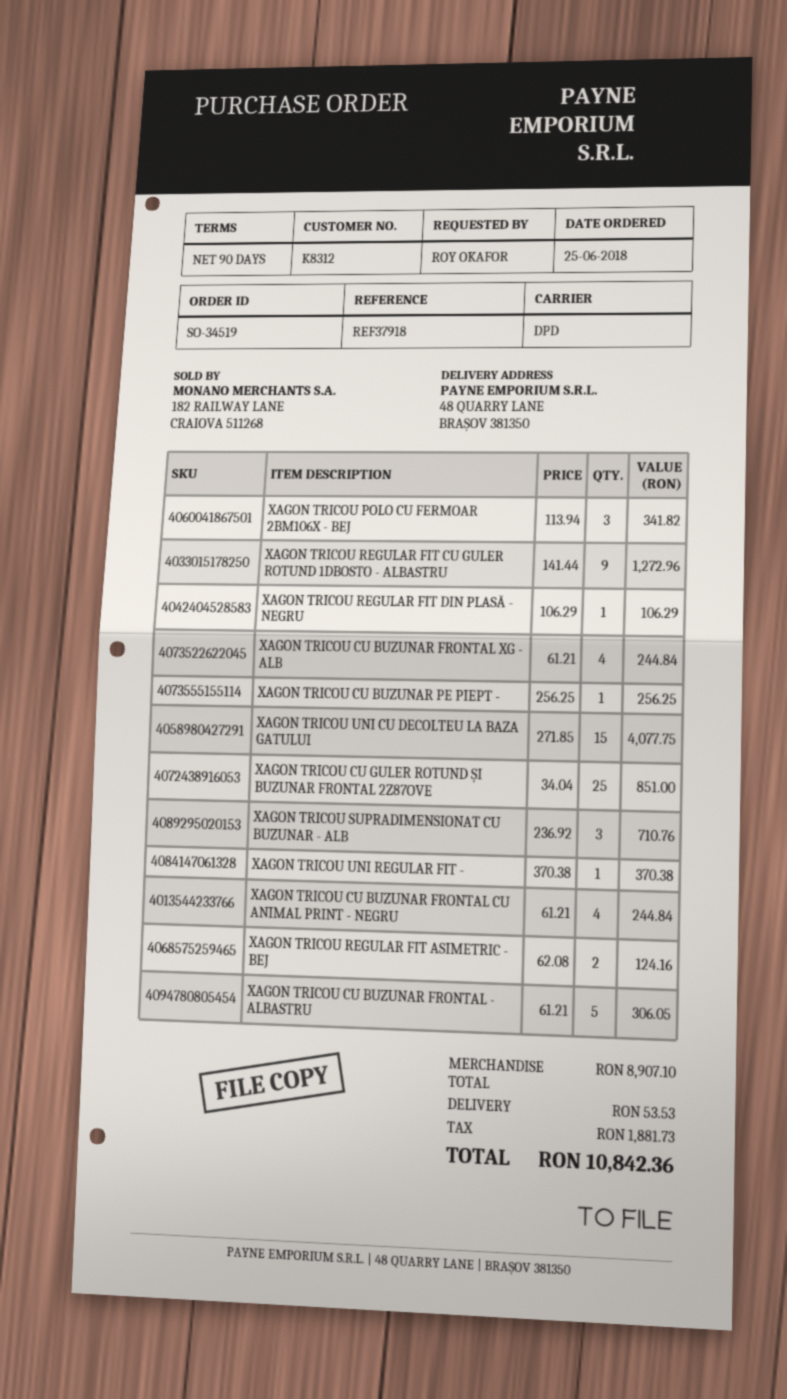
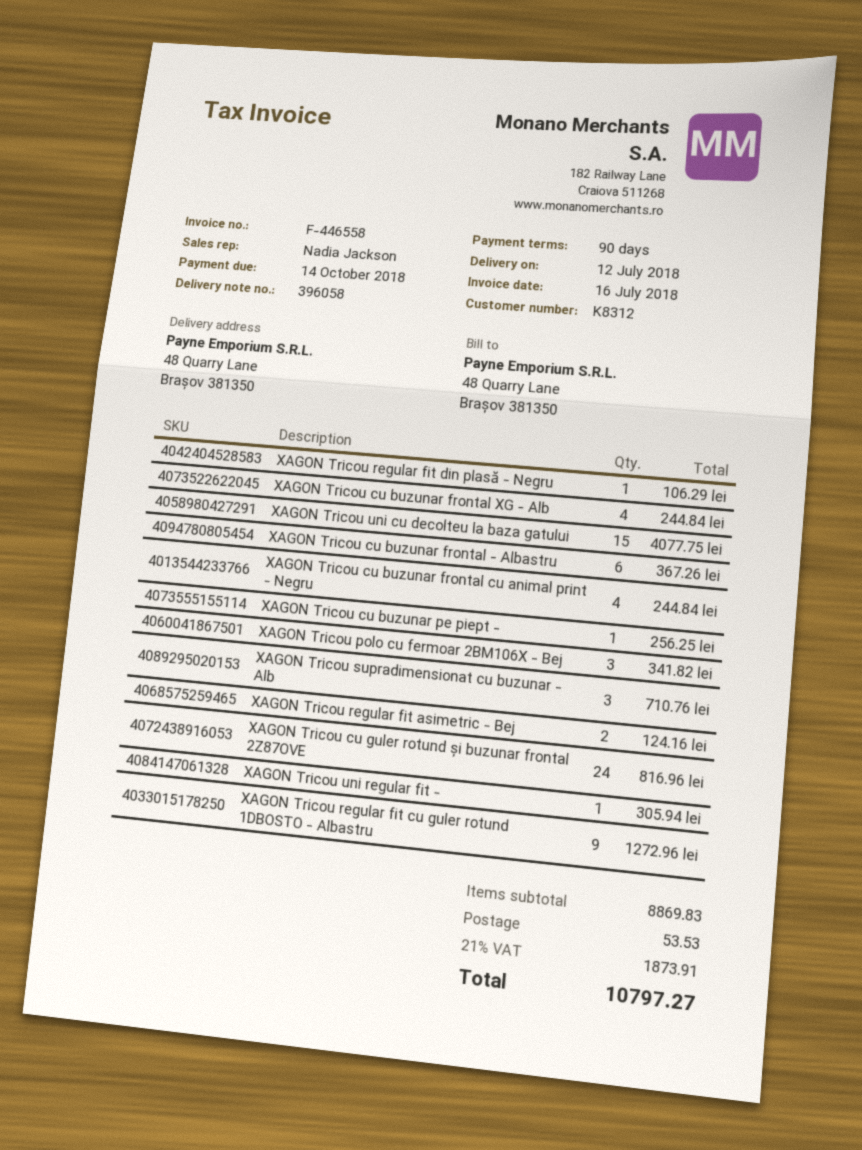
XAGON TRICOU CU GULER ROTUND ȘI BUZUNAR FRONTAL 2Z87OVE: 25 for 851.00 -> 24 for 816.96
XAGON TRICOU UNI REGULAR FIT -: 1 for 370.38 -> 1 for 305.94
XAGON TRICOU CU BUZUNAR FRONTAL - ALBASTRU: 5 for 306.05 -> 6 for 367.26
subtotal: 8907.10 -> 8869.83
tax: 1881.73 -> 1873.91
total: 10842.36 -> 10797.27

